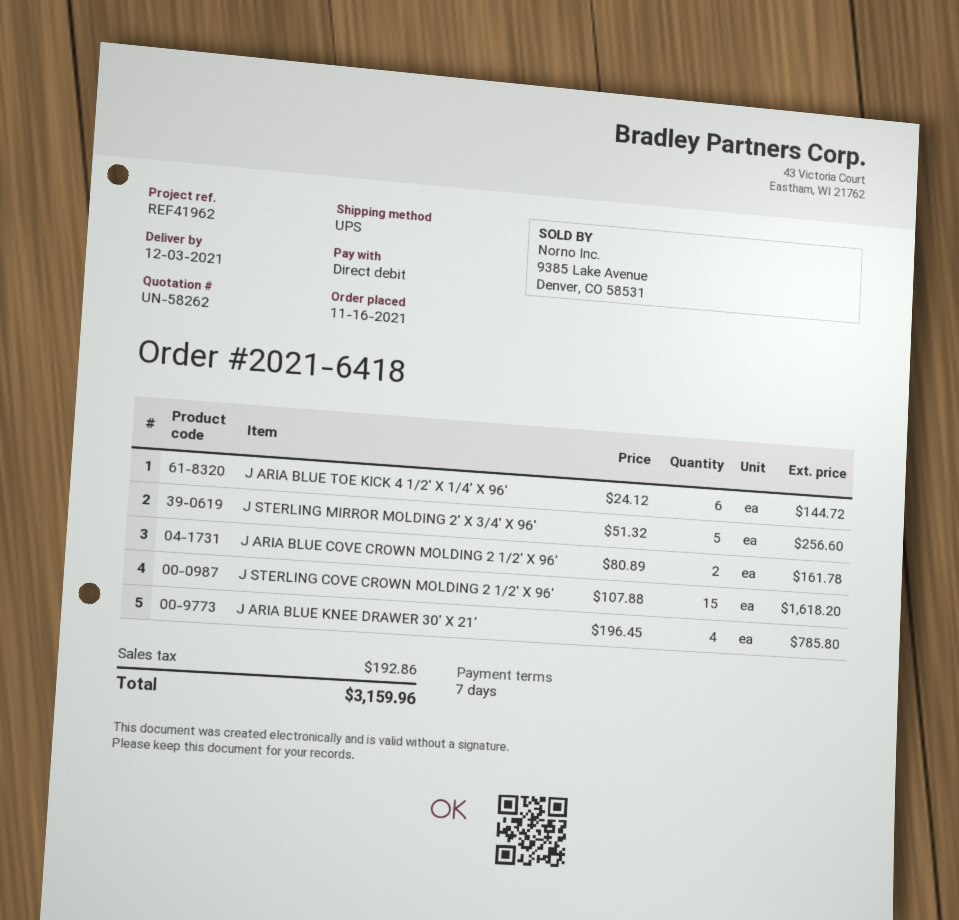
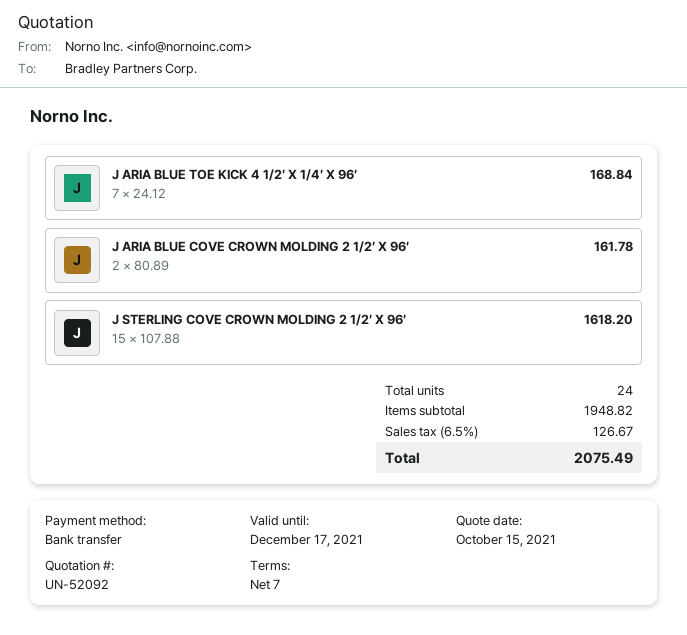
quote number: UN-58262 -> UN-52092
payment method: direct debit -> bank transfer
J ARIA BLUE TOE KICK 4 1/2′ X 1/4′ X 96′: 6 x 24.12 = 144.72 -> 7 x 24.12 = 168.84
J STERLING MIRROR MOLDING 2′ X 3/4′ X 96′: 5 x 51.32 = 256.60 -> none
J ARIA BLUE KNEE DRAWER 30′ X 21′: 4 x 196.45 = 785.80 -> none
tax: 192.86 -> 126.67
total: 3159.96 -> 2075.49

